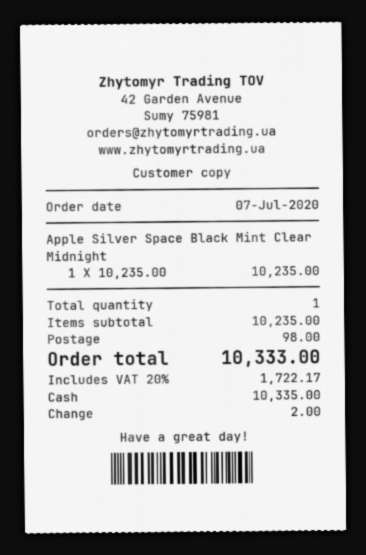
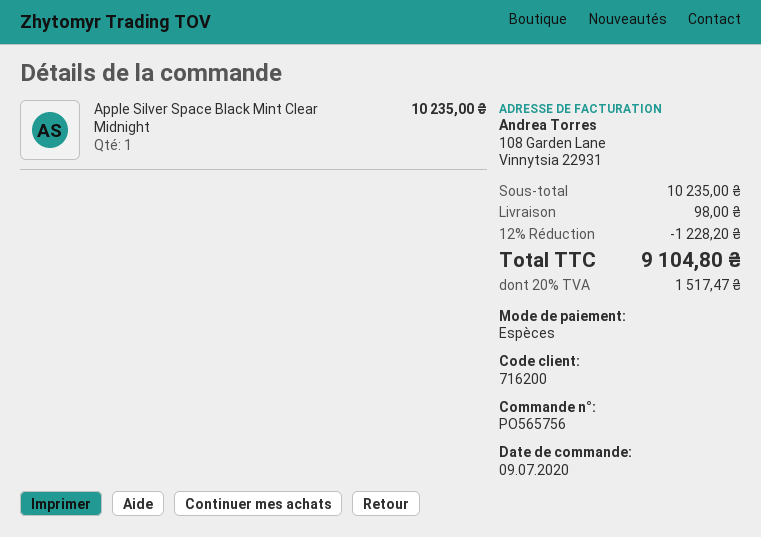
order date: 2020-07-07 -> 2020-07-09
discount: none -> 12% = 1228.20
tax: 20% = 1722.17 -> 20% = 1517.47
total: 10333.00 -> 9104.80

